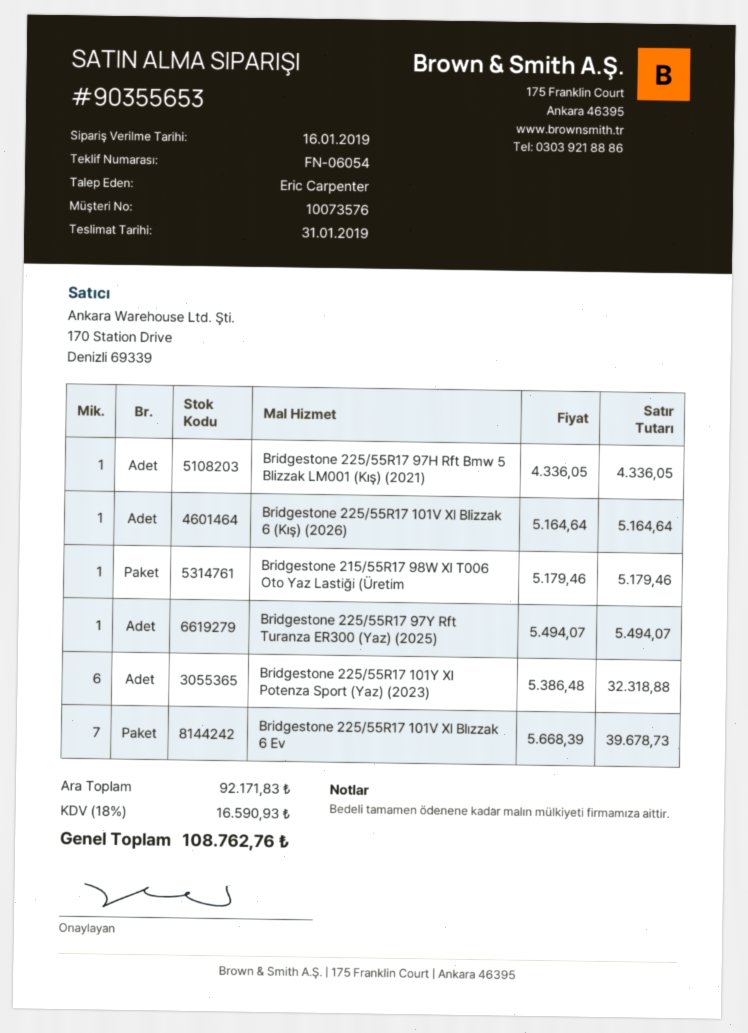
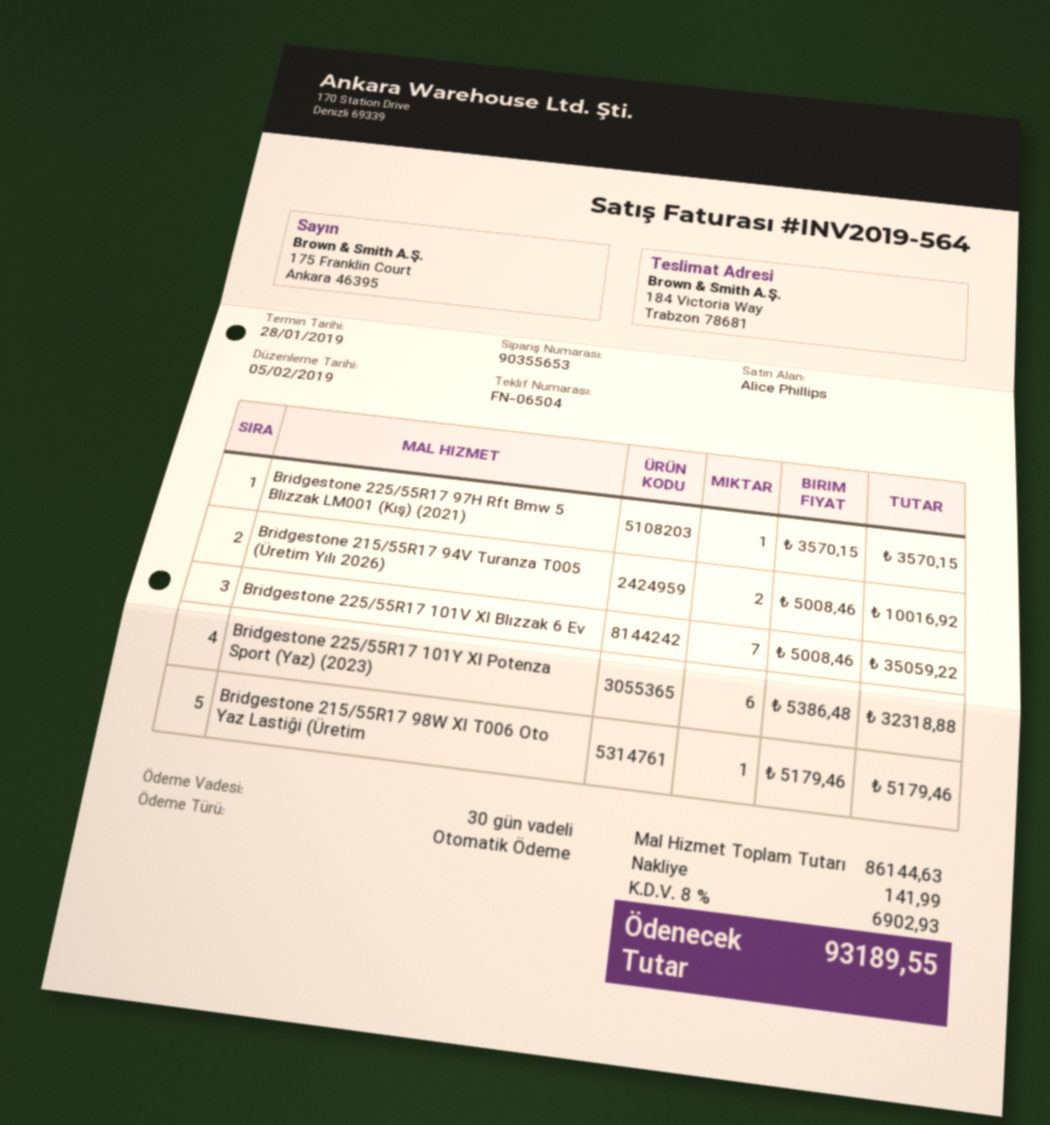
quote number: FN-06054 -> FN-06504
delivery date: 2019-01-31 -> 2019-01-28
ordered by: Eric Carpenter -> Alice Phillips
Bridgestone 225/55R17 97H Rft Bmw 5 Blizzak LM001 (Kış) (2021): 1 x 4336.05 = 4336.05 -> 1 x 3570.15 = 3570.15
Bridgestone 225/55R17 101V Xl Blizzak 6 (Kış) (2026): 1 x 5164.64 = 5164.64 -> none
Bridgestone 225/55R17 97Y Rft Turanza ER300 (Yaz) (2025): 1 x 5494.07 = 5494.07 -> none
Bridgestone 225/55R17 101V Xl Blızzak 6 Ev: 7 x 5668.39 = 39678.73 -> 7 x 5008.46 = 35059.22
Bridgestone 215/55R17 94V Turanza T005 (Üretim Yılı 2026): none -> 2 x 5008.46 = 10016.92
subtotal: 92171.83 -> 86144.63
shipping: none -> 141.99
tax: 18% = 16590.93 -> 8% = 6902.93
total: 108762.76 -> 93189.55

